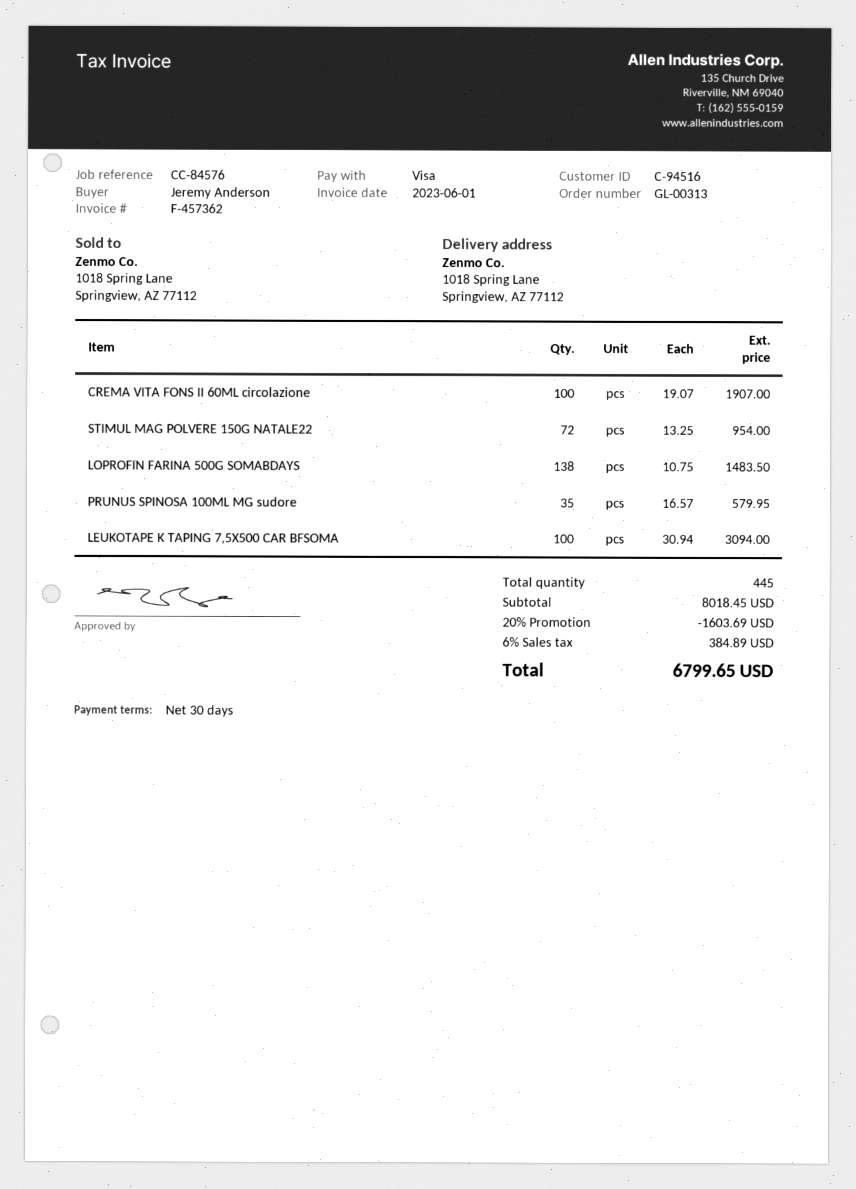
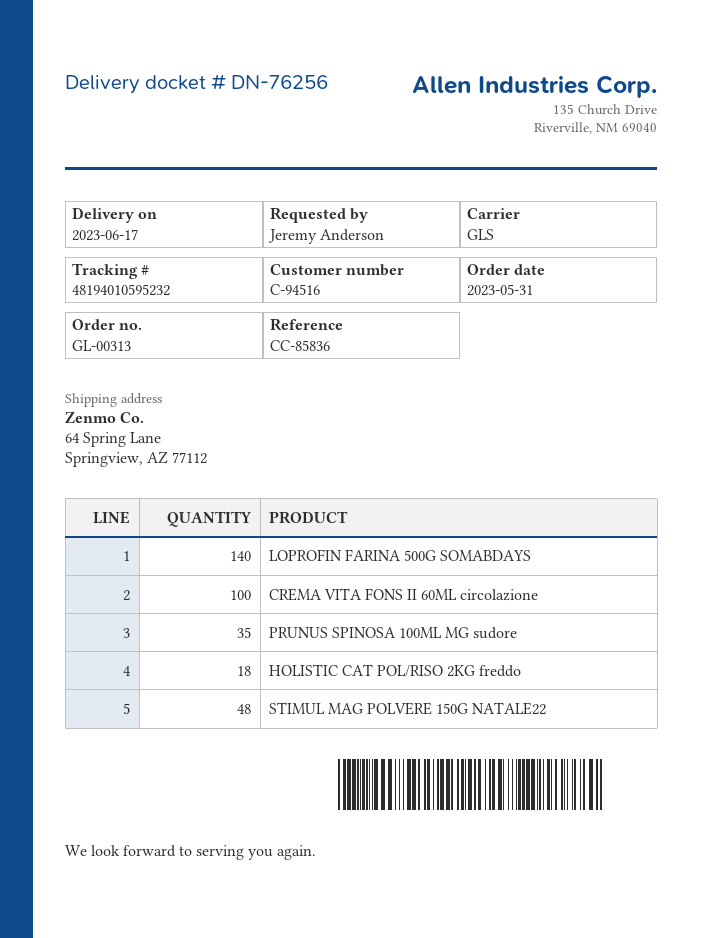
reference: CC-84576 -> CC-85836
ship to: 1018 Spring Lane, Springview, AZ 77112 -> 64 Spring Lane, Springview, AZ 77112
STIMUL MAG POLVERE 150G NATALE22: 72 -> 48
LOPROFIN FARINA 500G SOMABDAYS: 138 -> 140
LEUKOTAPE K TAPING 7,5X500 CAR BFSOMA: 100 -> none
HOLISTIC CAT POL/RISO 2KG freddo: none -> 18

